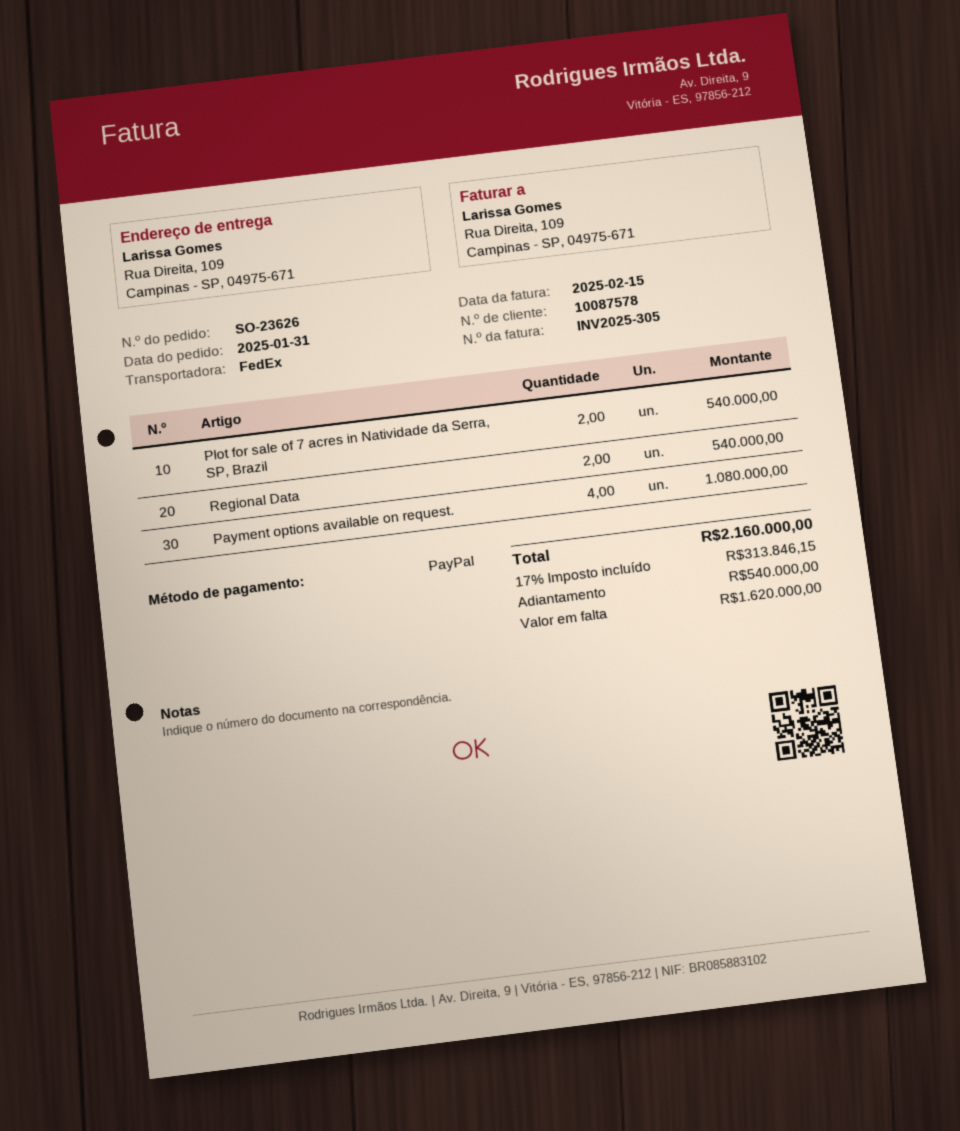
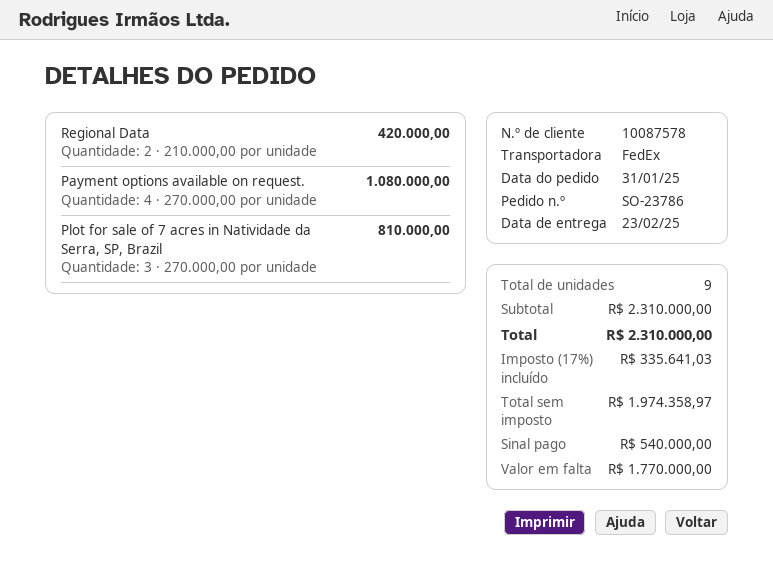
order number: SO-23626 -> SO-23786
Plot for sale of 7 acres in Natividade da Serra, SP, Brazil: 2 for 540000.00 -> 3 for 810000.00
Regional Data: 2 for 540000.00 -> 2 for 420000.00
tax: 17% = 313846.15 -> 17% = 335641.03
total: 2160000.00 -> 2310000.00
balance: 1620000.00 -> 1770000.00

